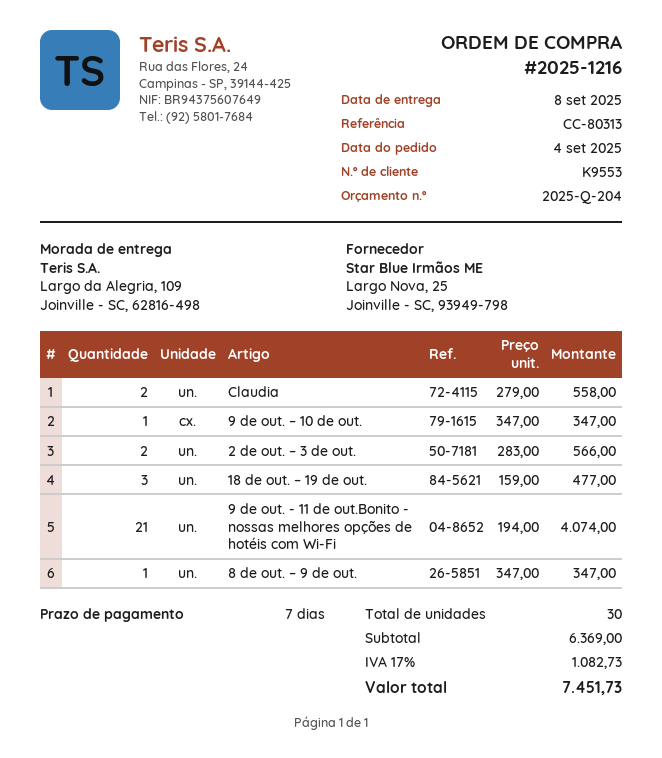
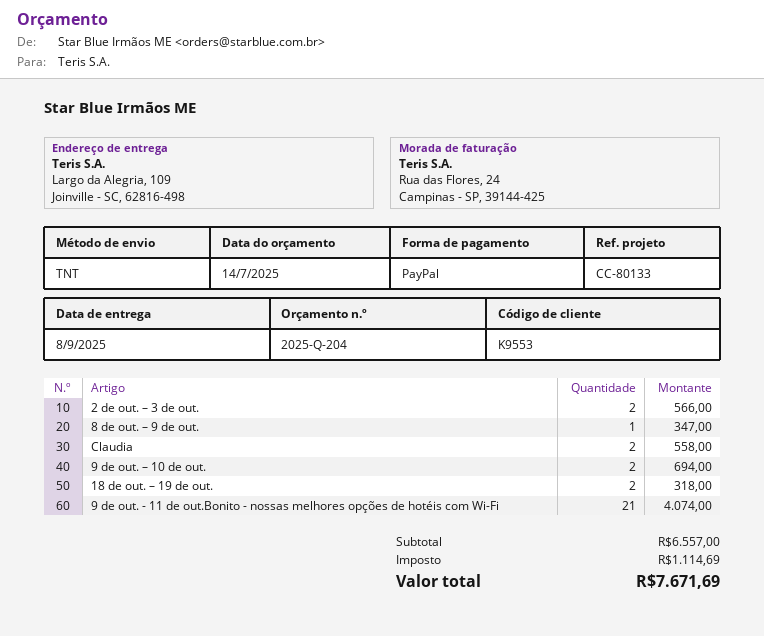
reference: CC-80313 -> CC-80133
9 de out. – 10 de out.: 1 for 347.00 -> 2 for 694.00
18 de out. – 19 de out.: 3 for 477.00 -> 2 for 318.00
subtotal: 6369.00 -> 6557.00
tax: 1082.73 -> 1114.69
total: 7451.73 -> 7671.69

